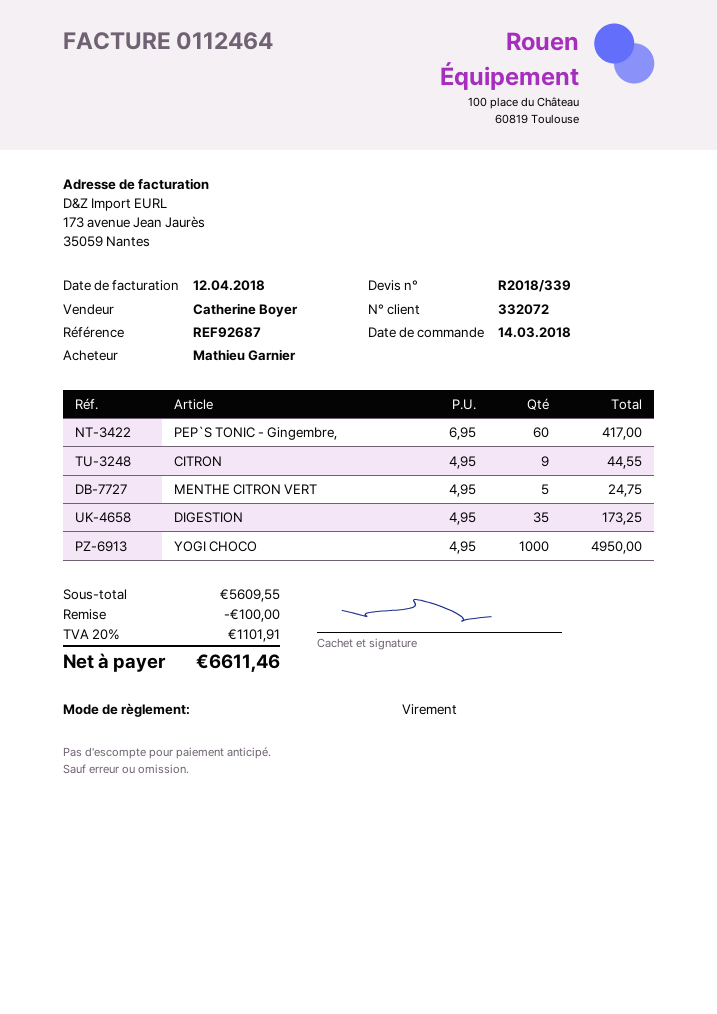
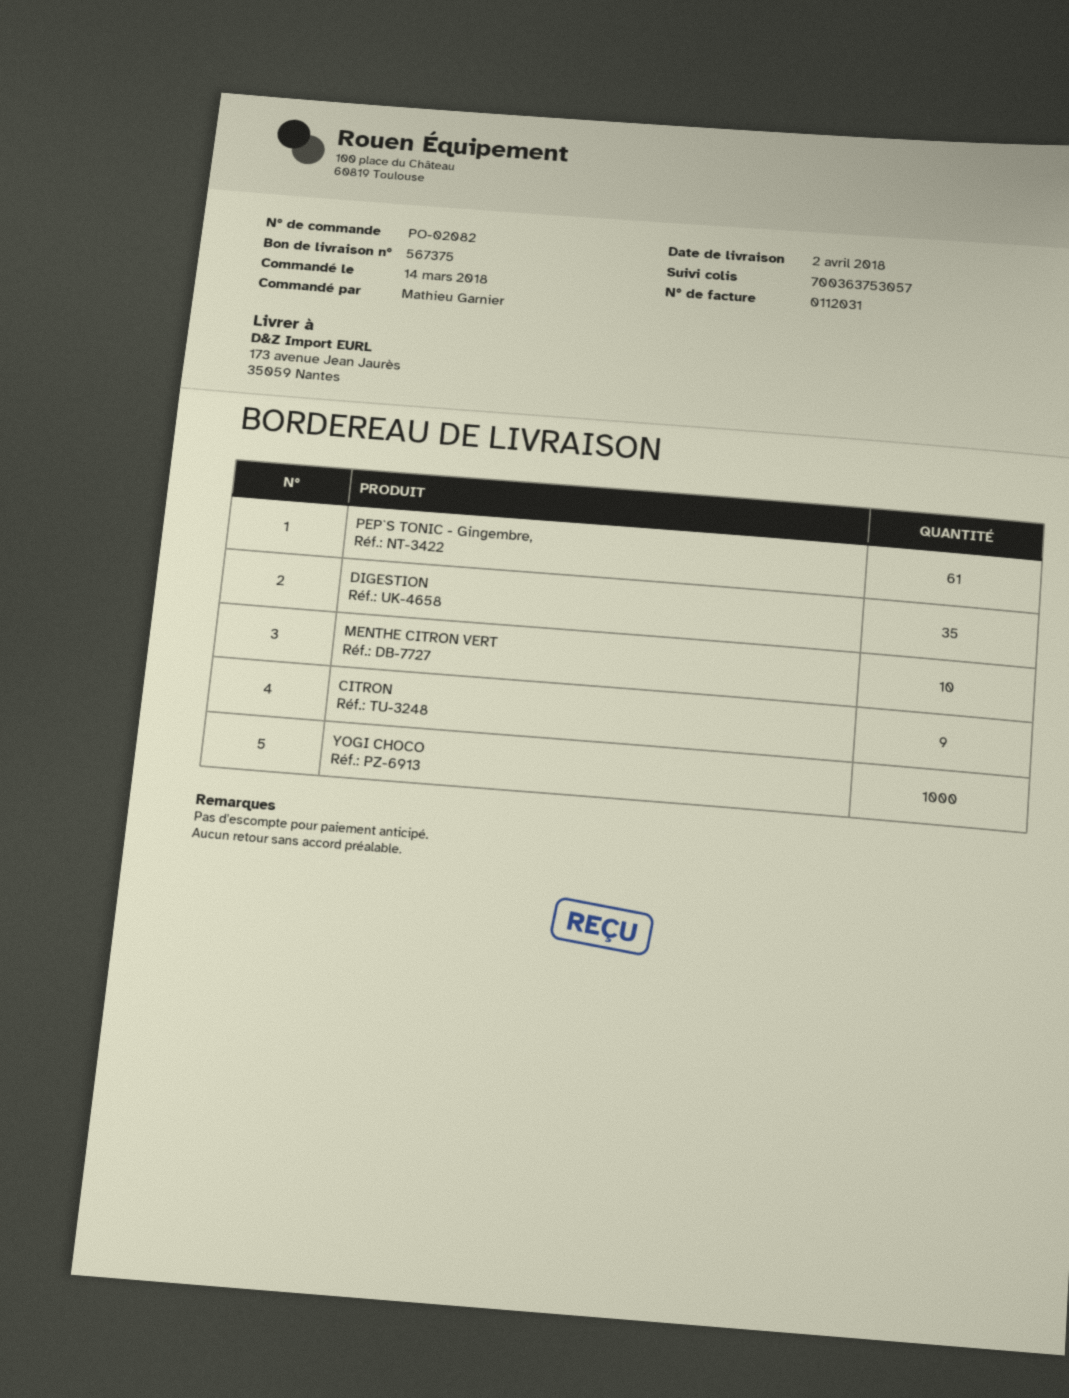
invoice number: 0112464 -> 0112031
PEP`S TONIC - Gingembre,: 60 -> 61
MENTHE CITRON VERT: 5 -> 10

